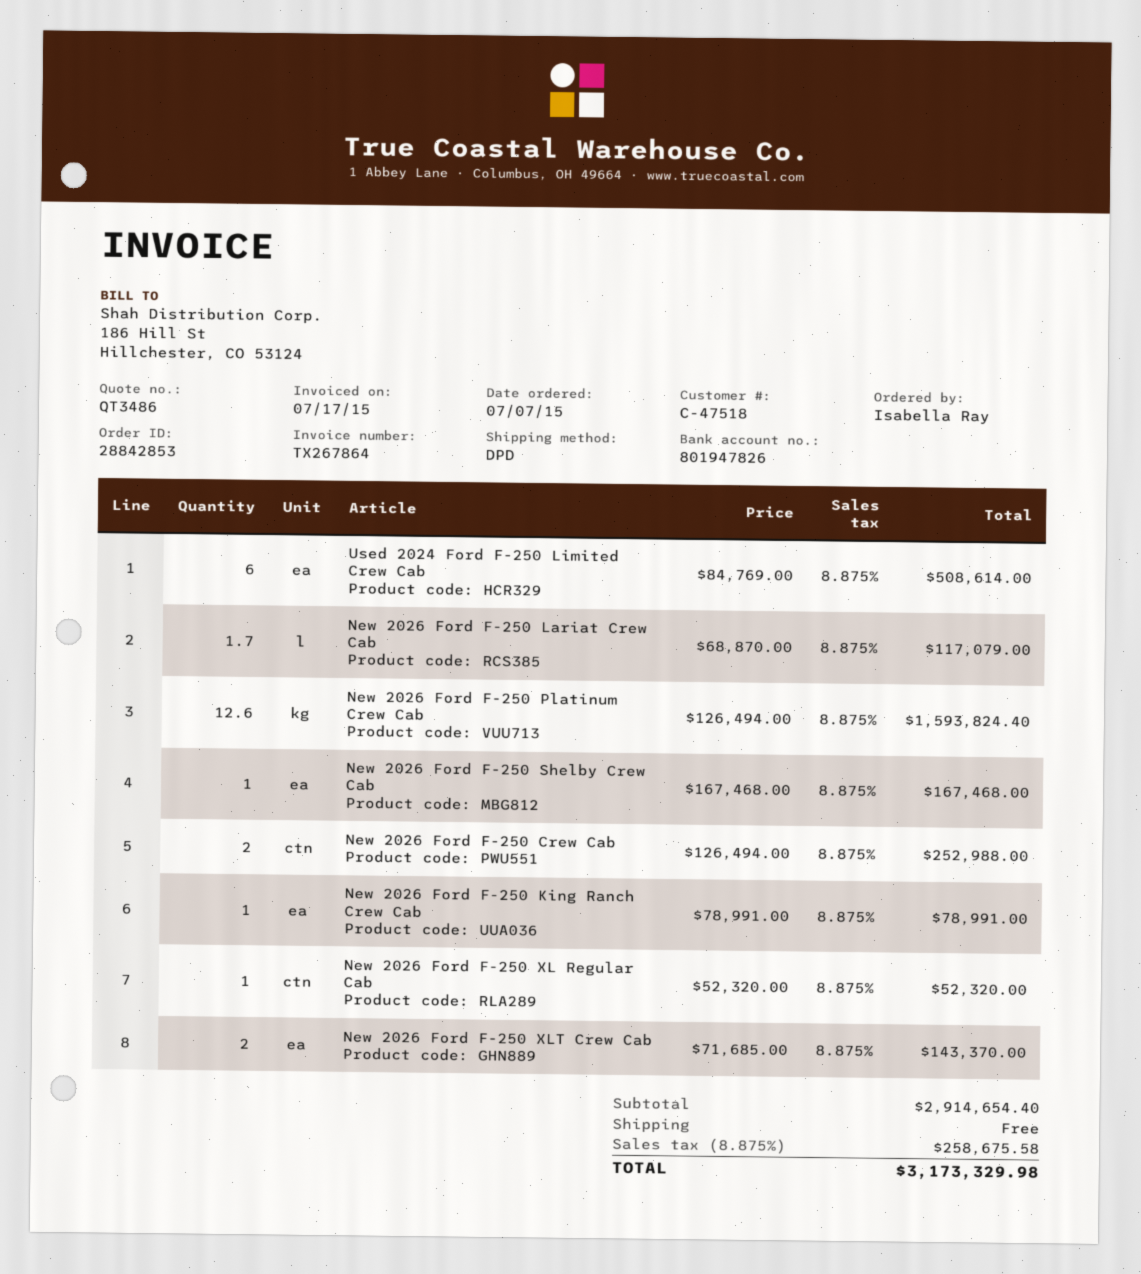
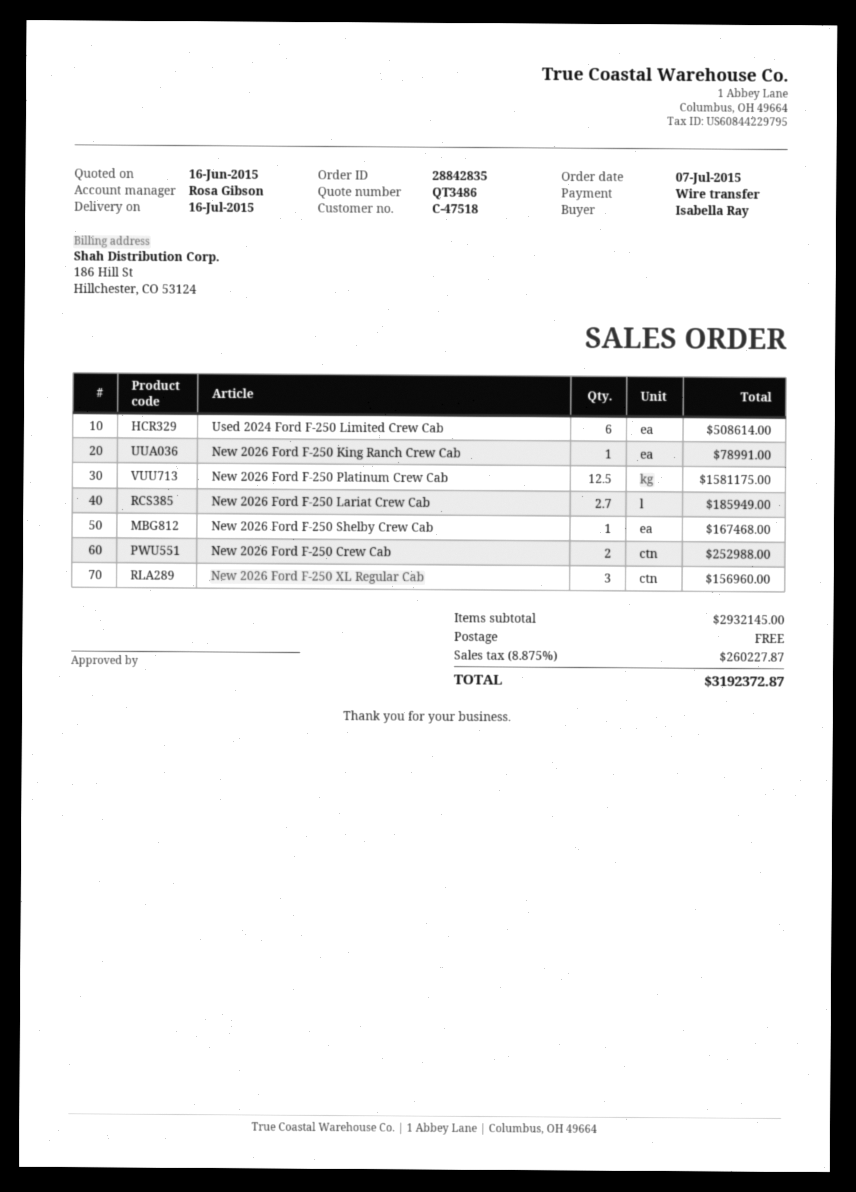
order number: 28842853 -> 28842835
New 2026 Ford F-250 Lariat Crew Cab: 1.7 for 117079.00 -> 2.7 for 185949.00
New 2026 Ford F-250 Platinum Crew Cab: 12.6 for 1593824.40 -> 12.5 for 1581175.00
New 2026 Ford F-250 XL Regular Cab: 1 for 52320.00 -> 3 for 156960.00
New 2026 Ford F-250 XLT Crew Cab: 2 for 143370.00 -> none
subtotal: 2914654.40 -> 2932145.00
tax: 8.875% = 258675.58 -> 8.875% = 260227.87
total: 3173329.98 -> 3192372.87

